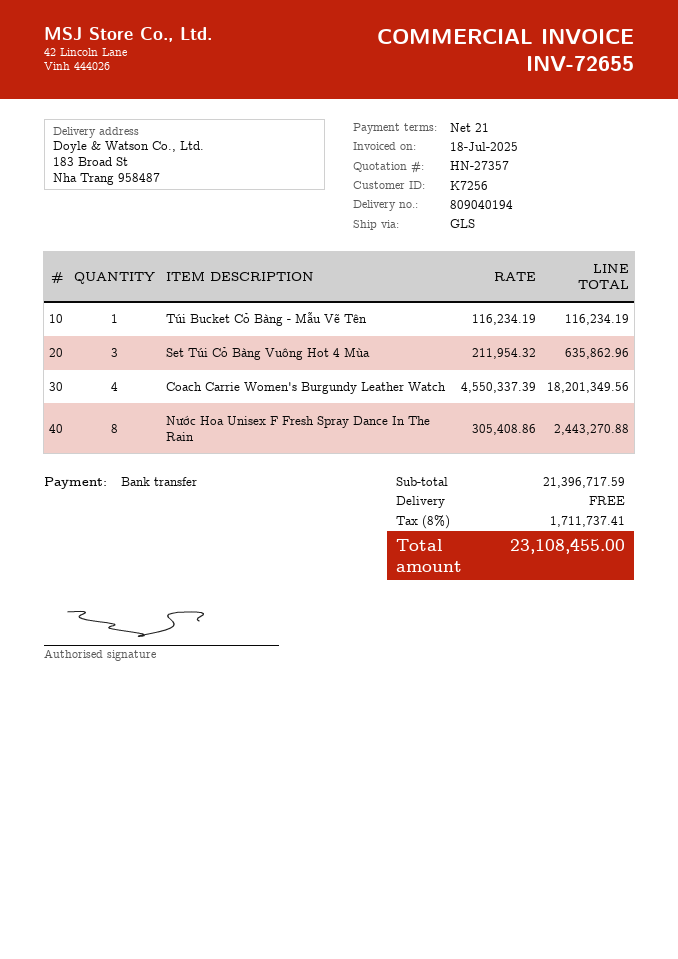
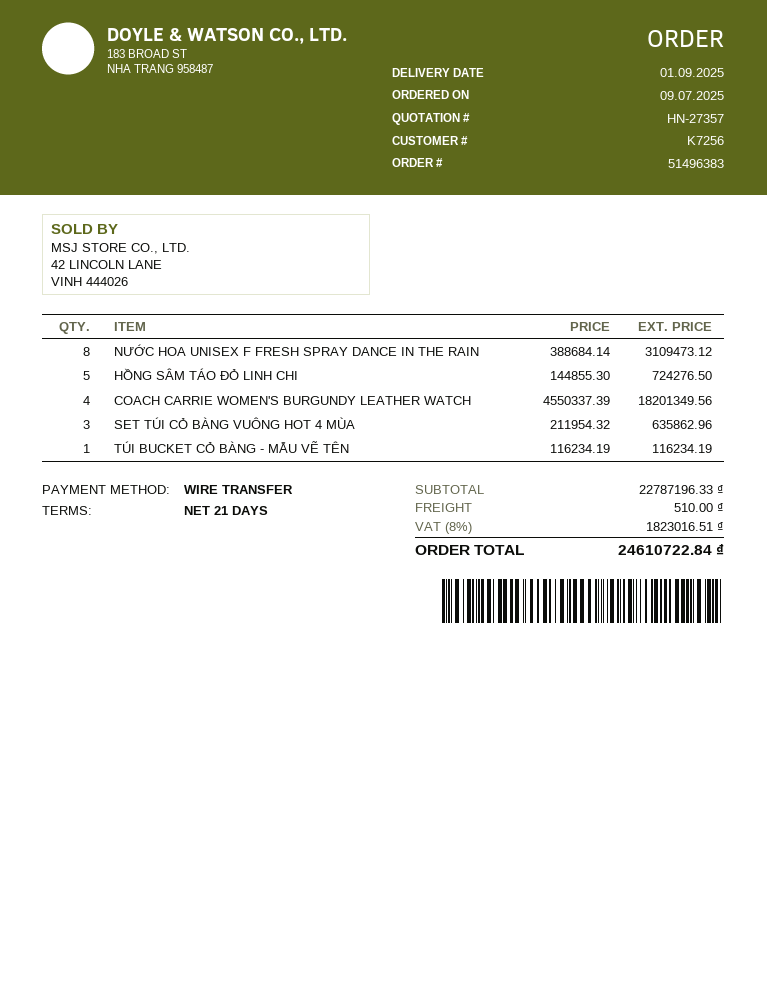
Nước Hoa Unisex F Fresh Spray Dance In The Rain: 8 x 305408.86 = 2443270.88 -> 8 x 388684.14 = 3109473.12
HỒNG SÂM TÁO ĐỎ LINH CHI: none -> 5 x 144855.30 = 724276.50
subtotal: 21396717.59 -> 22787196.33
shipping: 0.00 -> 510.00
tax: 8% = 1711737.41 -> 8% = 1823016.51
total: 23108455.00 -> 24610722.84

